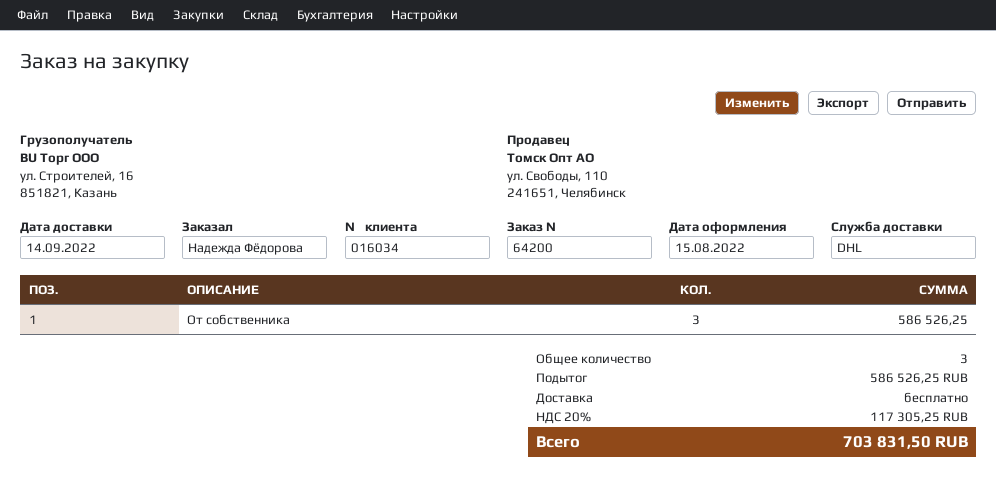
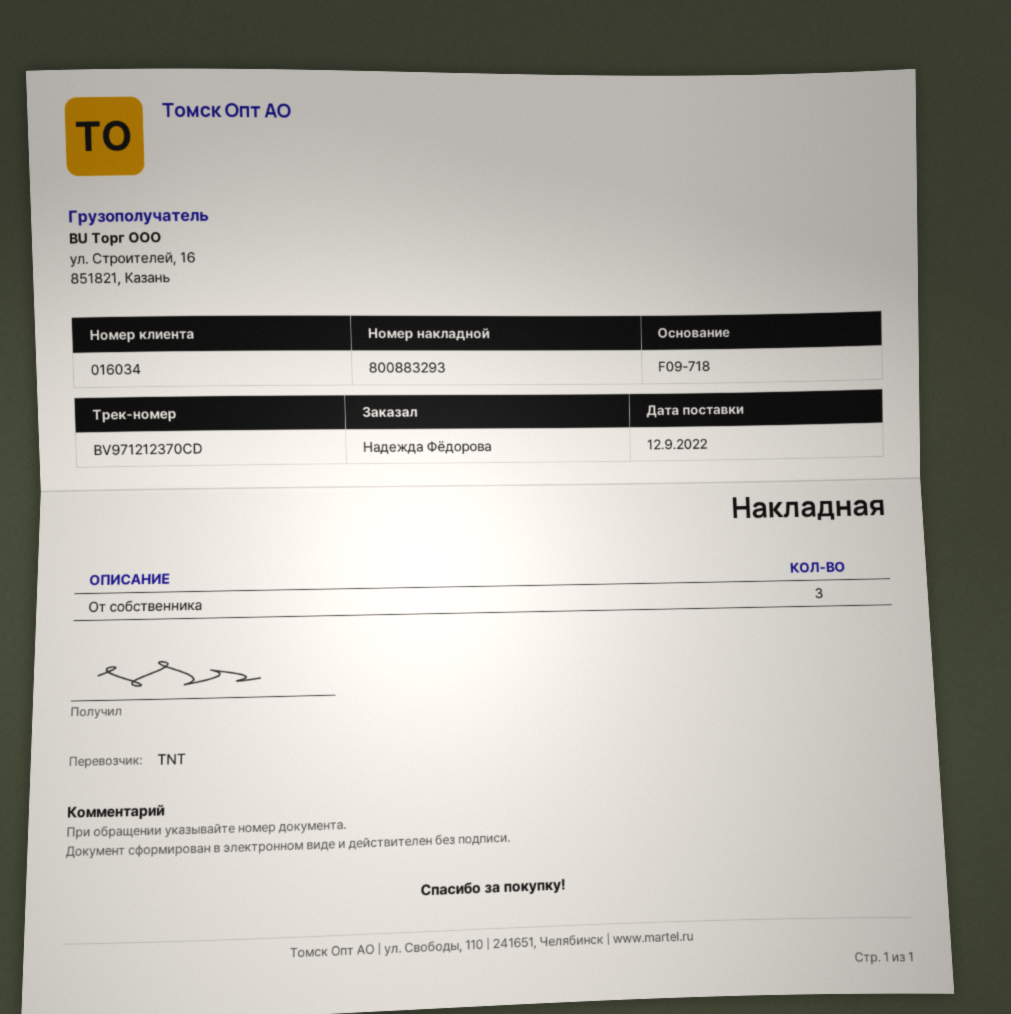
delivery date: 2022-09-14 -> 2022-09-12
shipping method: DHL -> TNT

